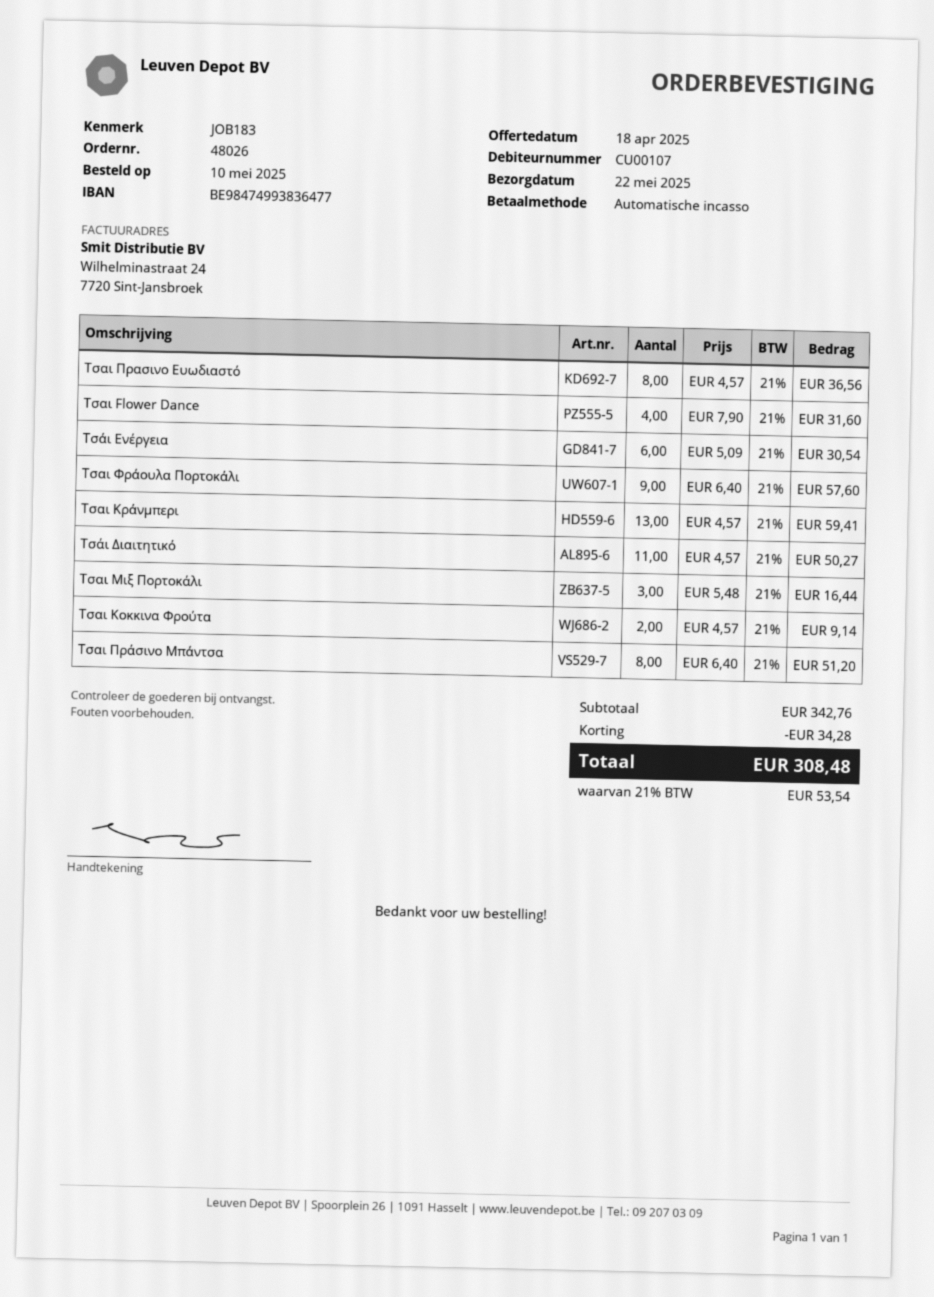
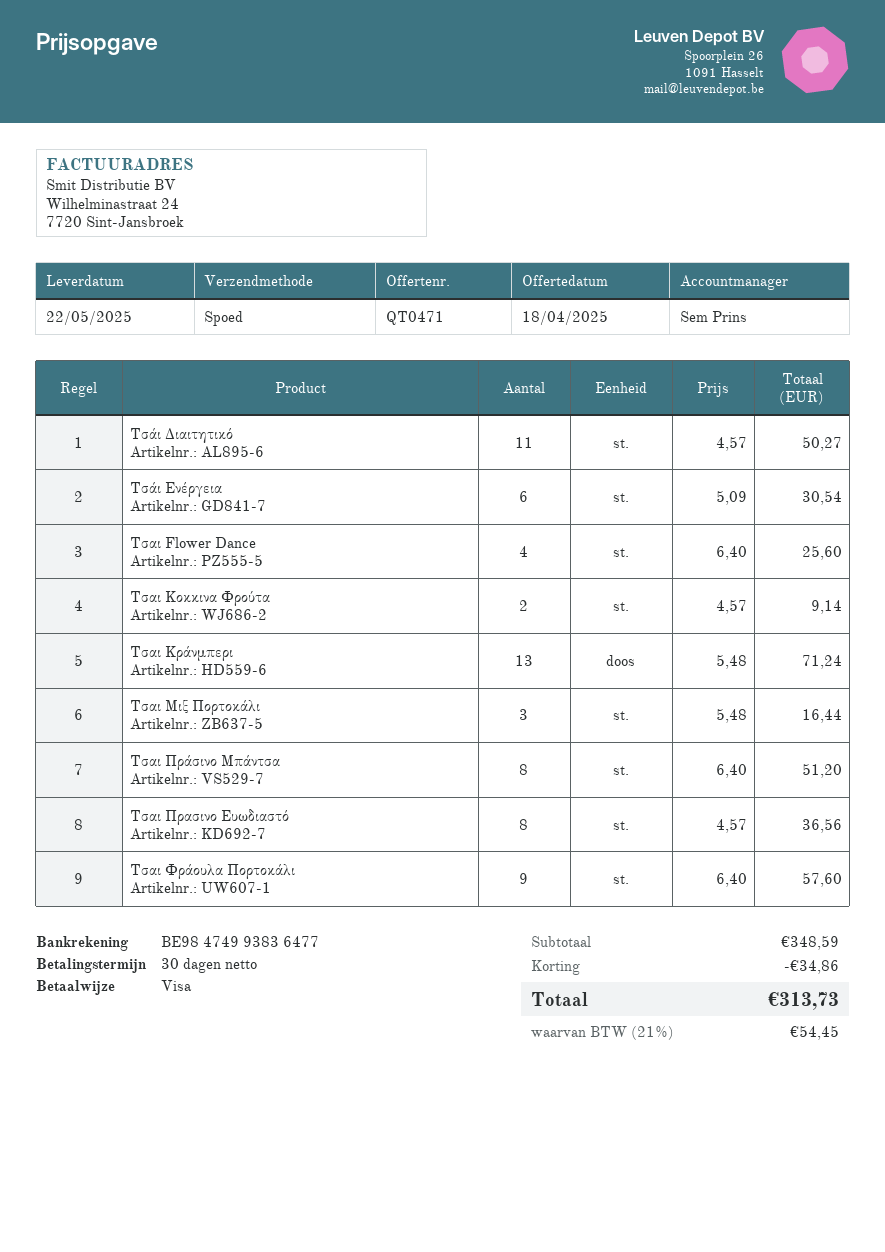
payment method: direct debit -> Visa
Τσαι Flower Dance: 4 x 7.90 = 31.60 -> 4 x 6.40 = 25.60
Τσαι Κράνμπερι: 13 x 4.57 = 59.41 -> 13 x 5.48 = 71.24
subtotal: 342.76 -> 348.59
discount: 34.28 -> 34.86
tax: 21% = 53.54 -> 21% = 54.45
total: 308.48 -> 313.73

